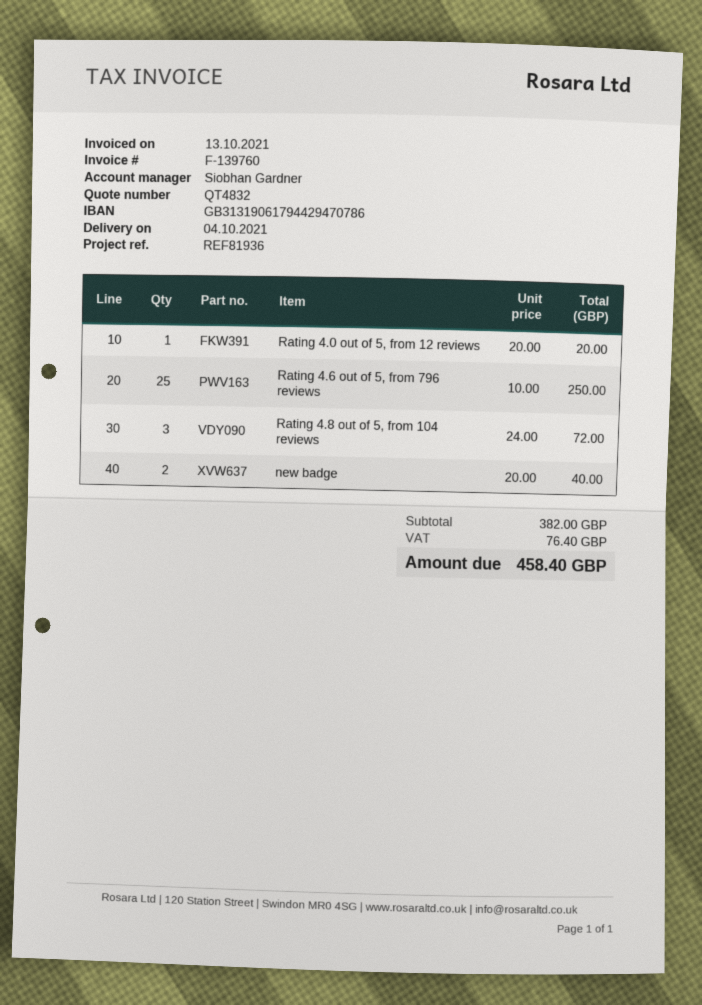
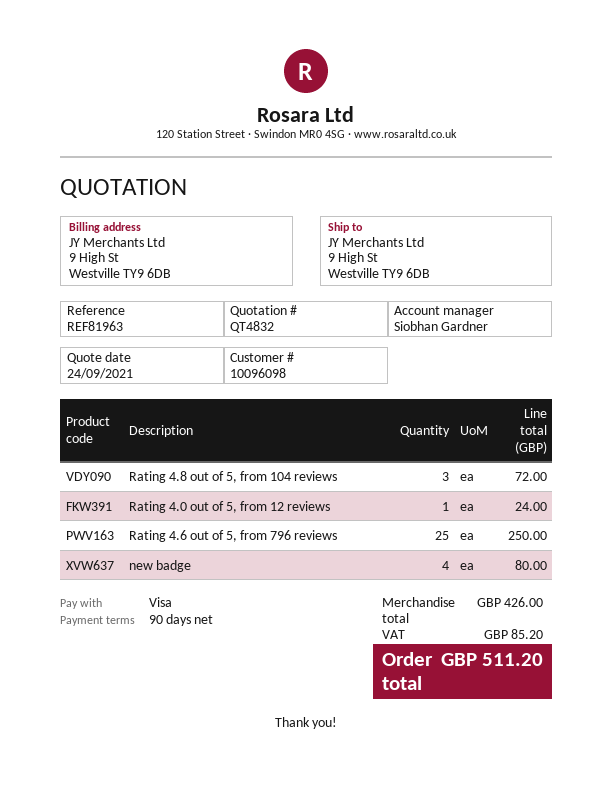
reference: REF81936 -> REF81963
Rating 4.0 out of 5, from 12 reviews: 1 for 20.00 -> 1 for 24.00
new badge: 2 for 40.00 -> 4 for 80.00
subtotal: 382.00 -> 426.00
tax: 76.40 -> 85.20
total: 458.40 -> 511.20

